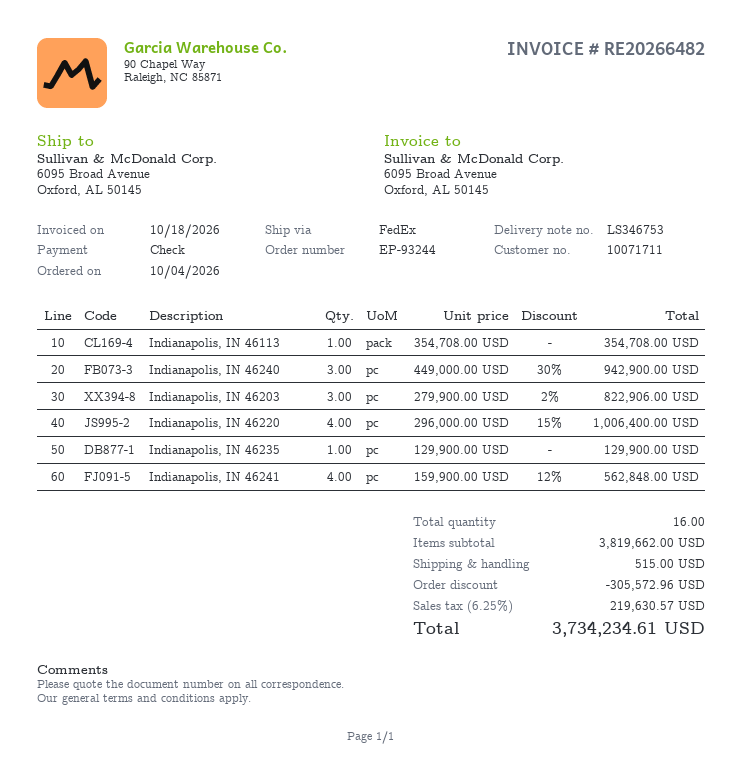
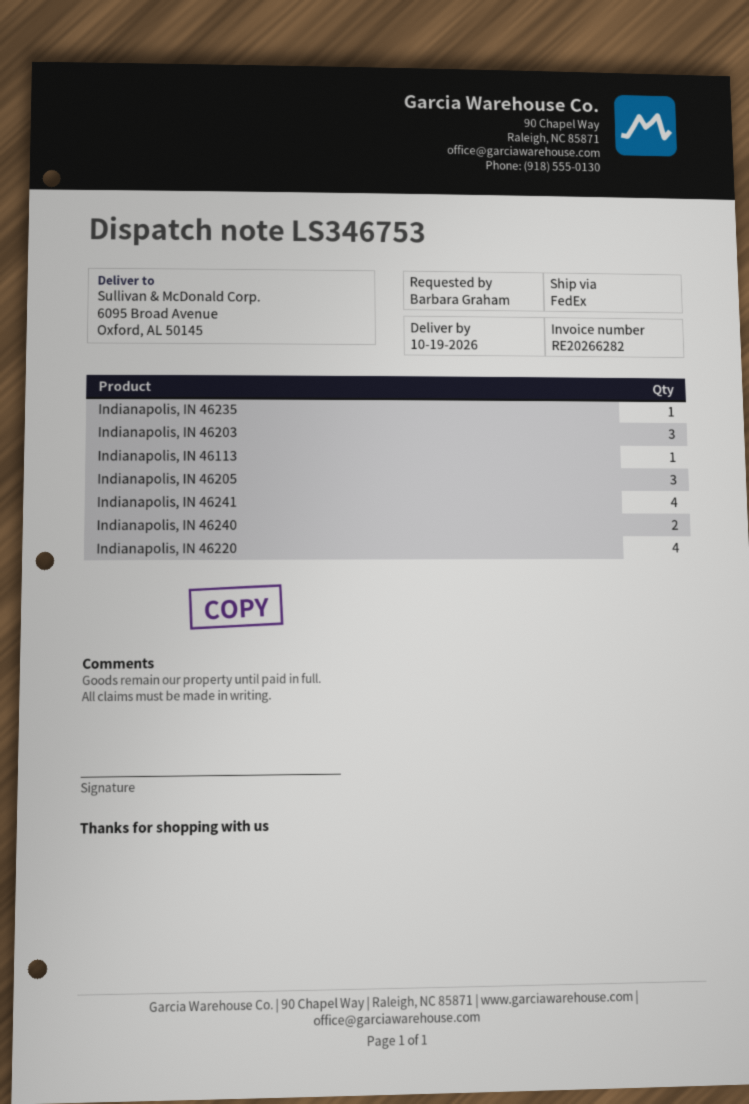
invoice number: RE20266482 -> RE20266282
Indianapolis, IN 46240: 3 -> 2
Indianapolis, IN 46205: none -> 3

